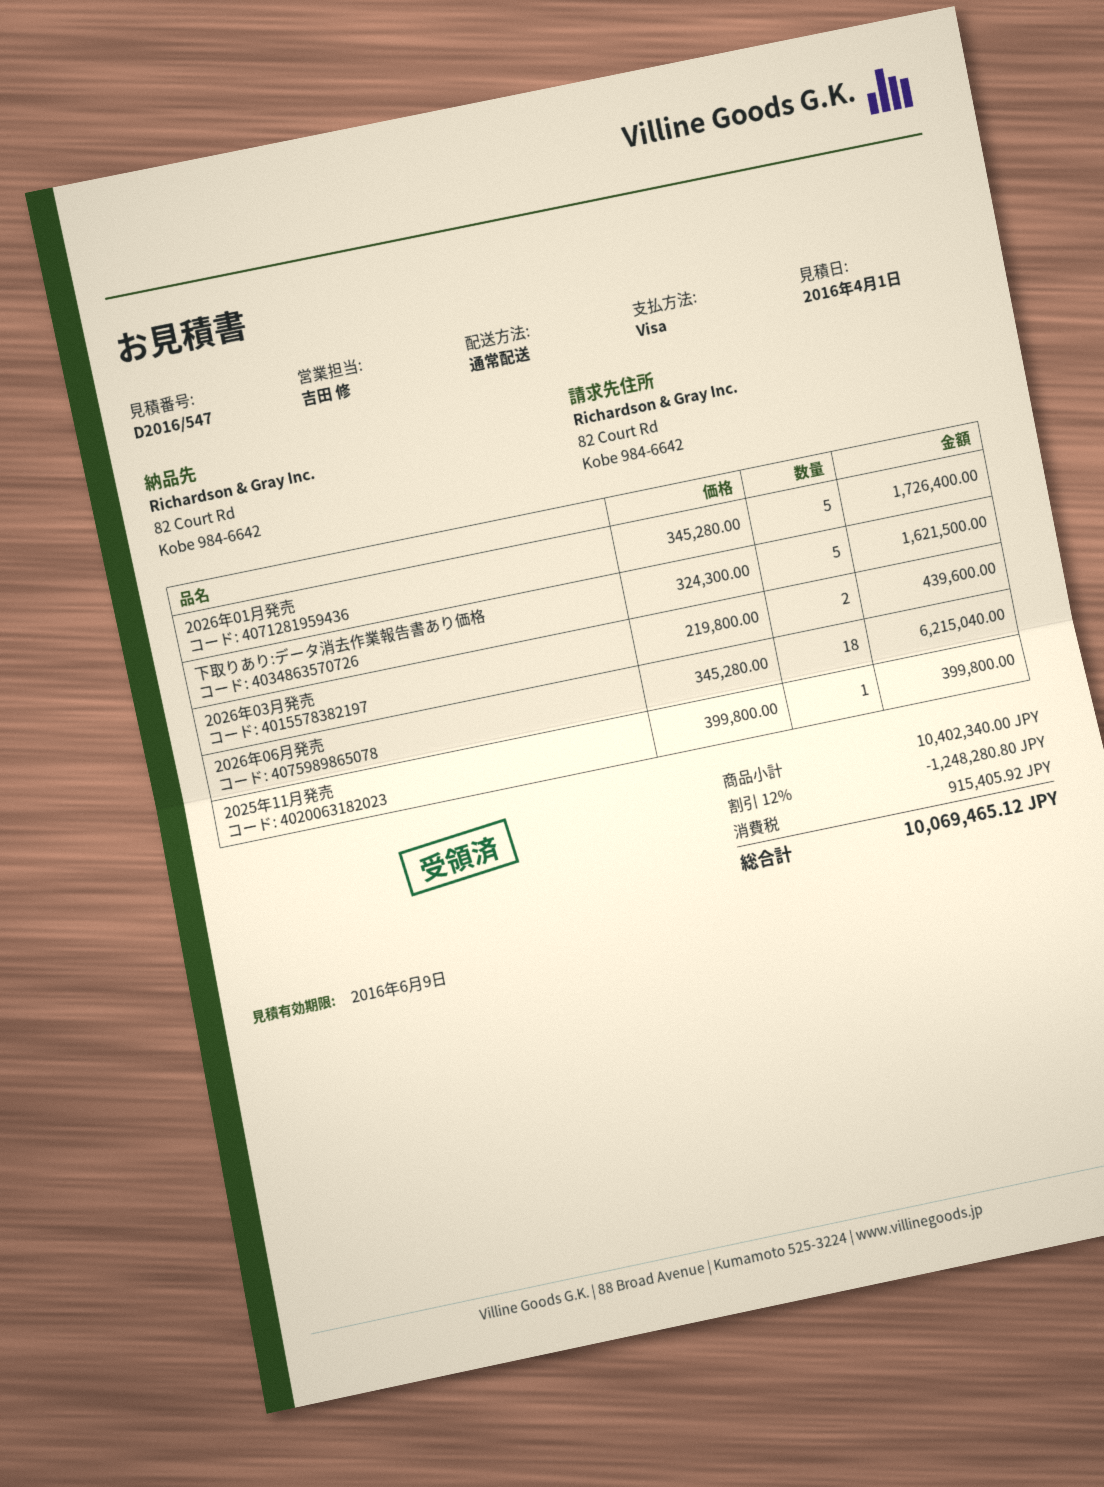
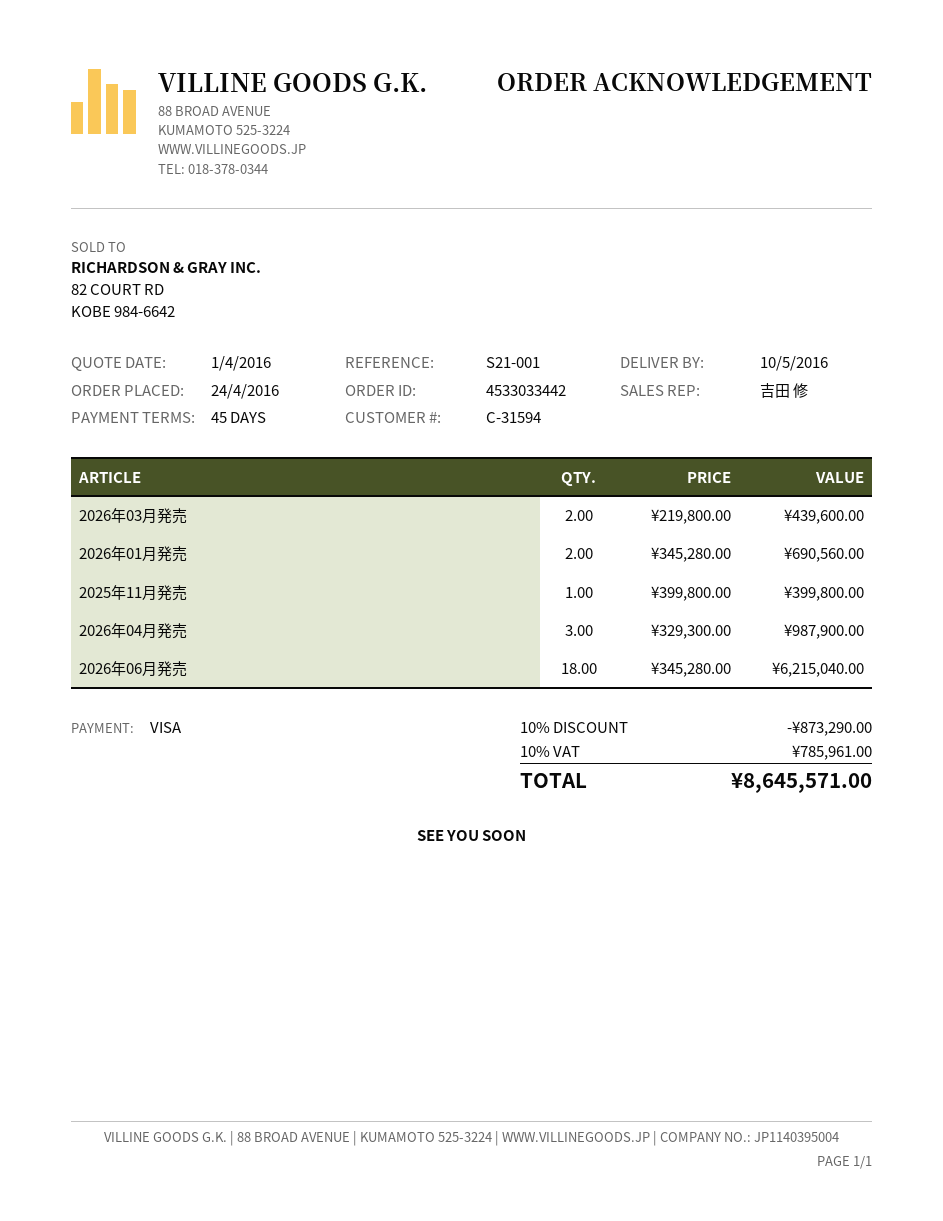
2026年01月発売: 5 x 345280.00 = 1726400.00 -> 2 x 345280.00 = 690560.00
下取りあり:データ消去作業報告書あり価格: 5 x 324300.00 = 1621500.00 -> none
2026年04月発売: none -> 3 x 329300.00 = 987900.00
discount: 12% = 1248280.80 -> 10% = 873290.00
tax: 915405.92 -> 785961.00
total: 10069465.12 -> 8645571.00

